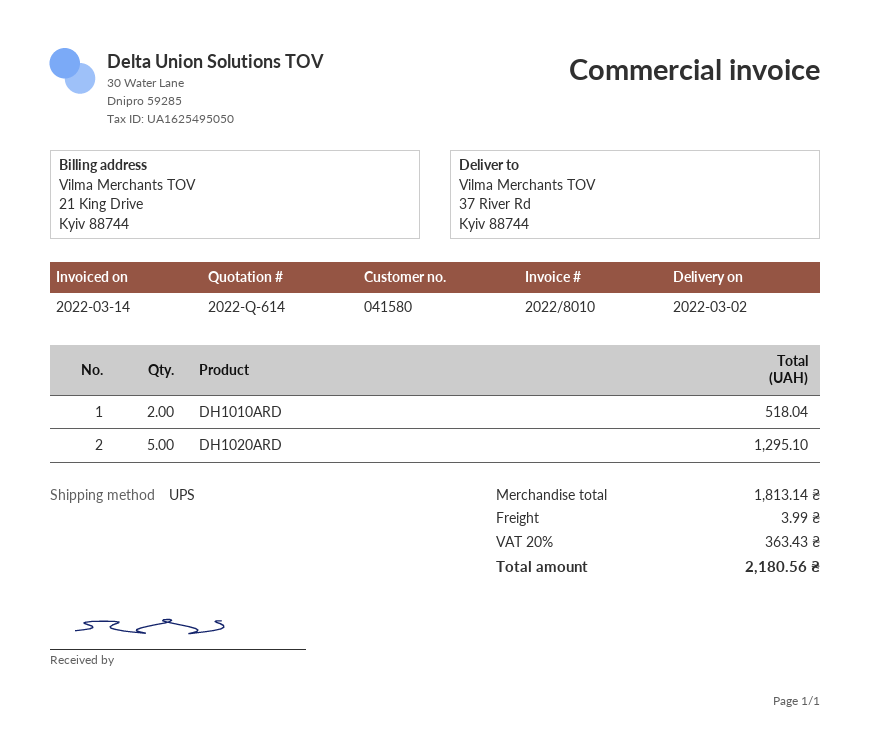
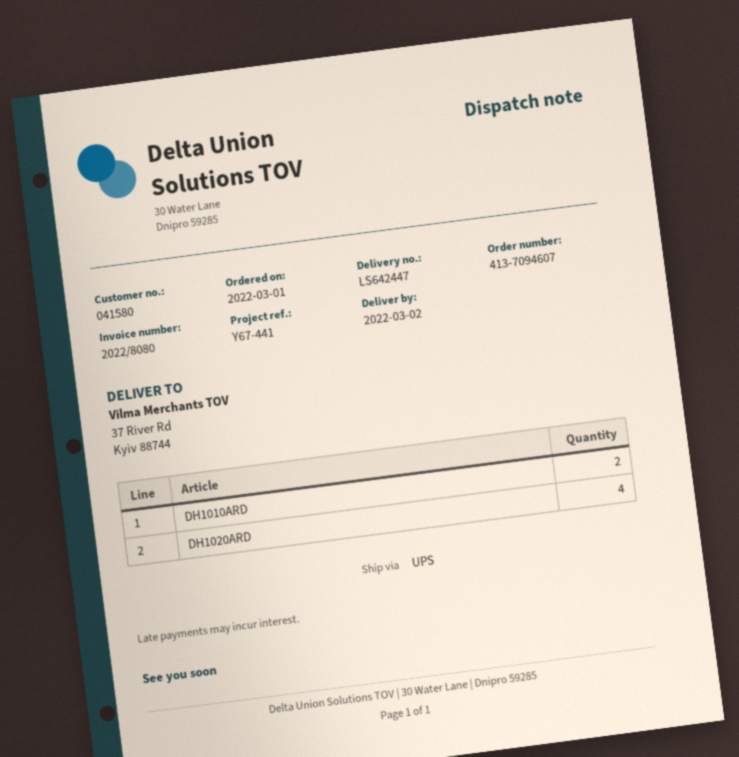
invoice number: 2022/8010 -> 2022/8080
DH1020ARD: 5 -> 4

